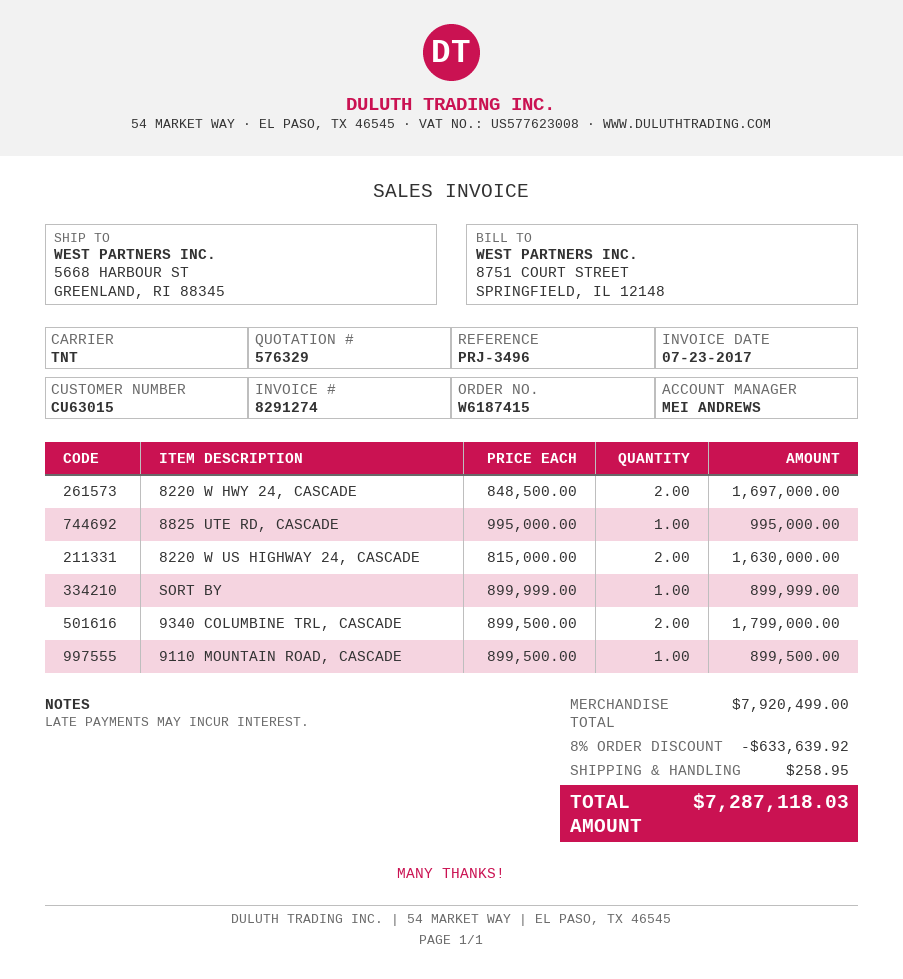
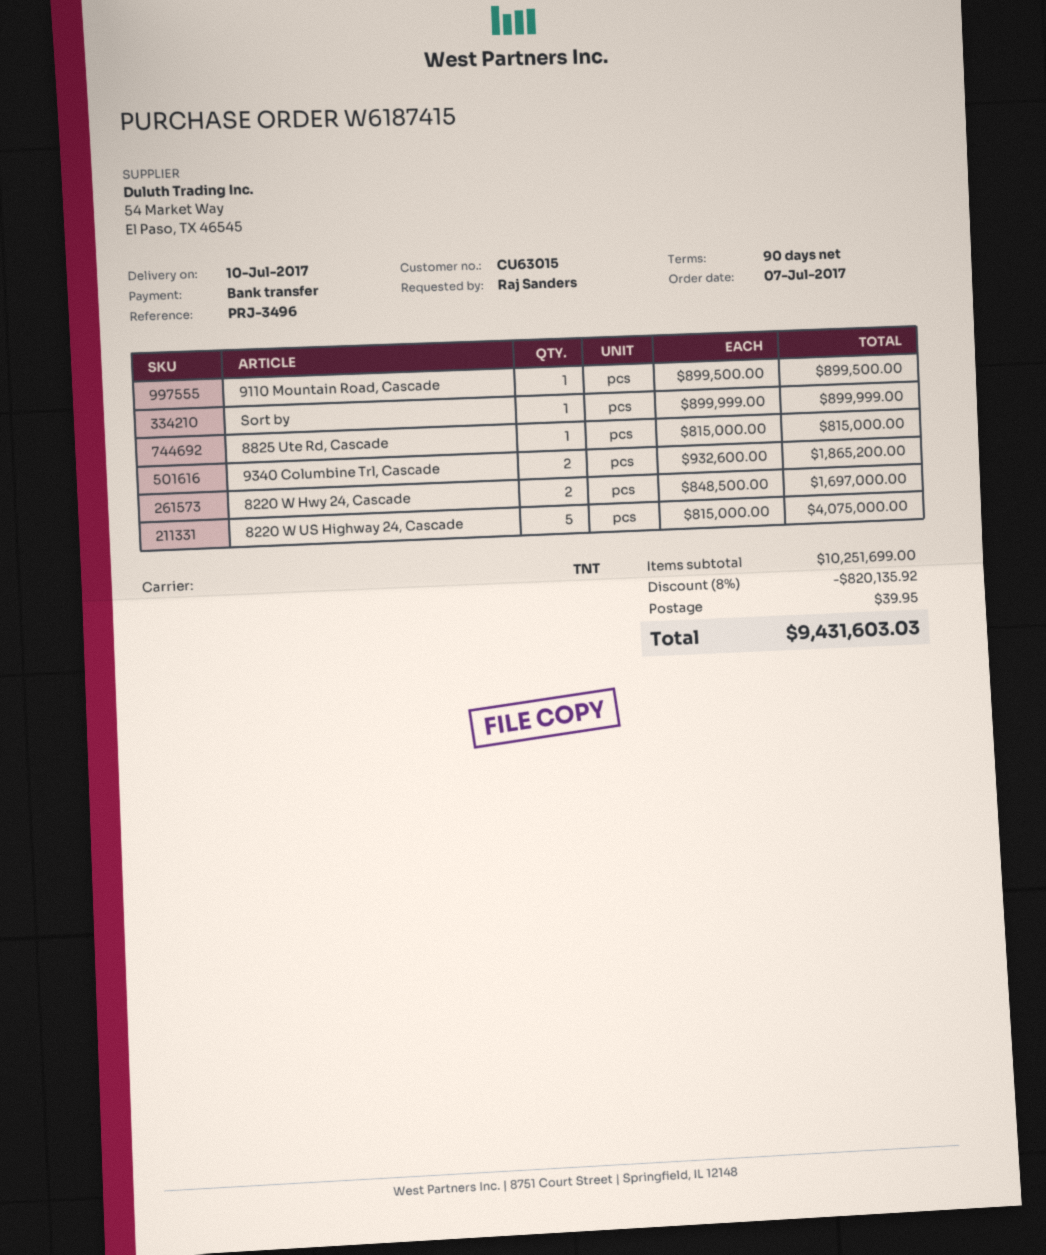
8825 UTE RD, CASCADE: 1 x 995000.00 = 995000.00 -> 1 x 815000.00 = 815000.00
8220 W US HIGHWAY 24, CASCADE: 2 x 815000.00 = 1630000.00 -> 5 x 815000.00 = 4075000.00
9340 COLUMBINE TRL, CASCADE: 2 x 899500.00 = 1799000.00 -> 2 x 932600.00 = 1865200.00
subtotal: 7920499.00 -> 10251699.00
discount: 8% = 633639.92 -> 8% = 820135.92
shipping: 258.95 -> 39.95
total: 7287118.03 -> 9431603.03

